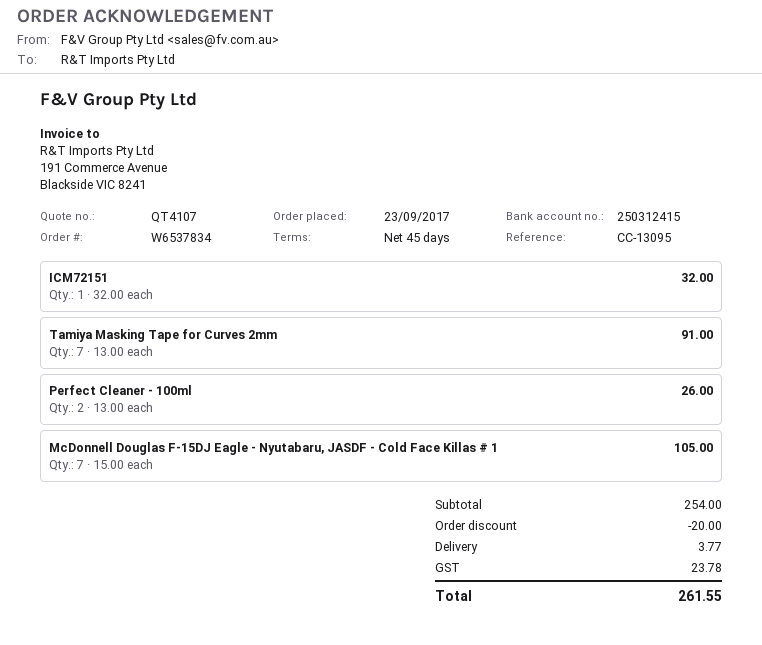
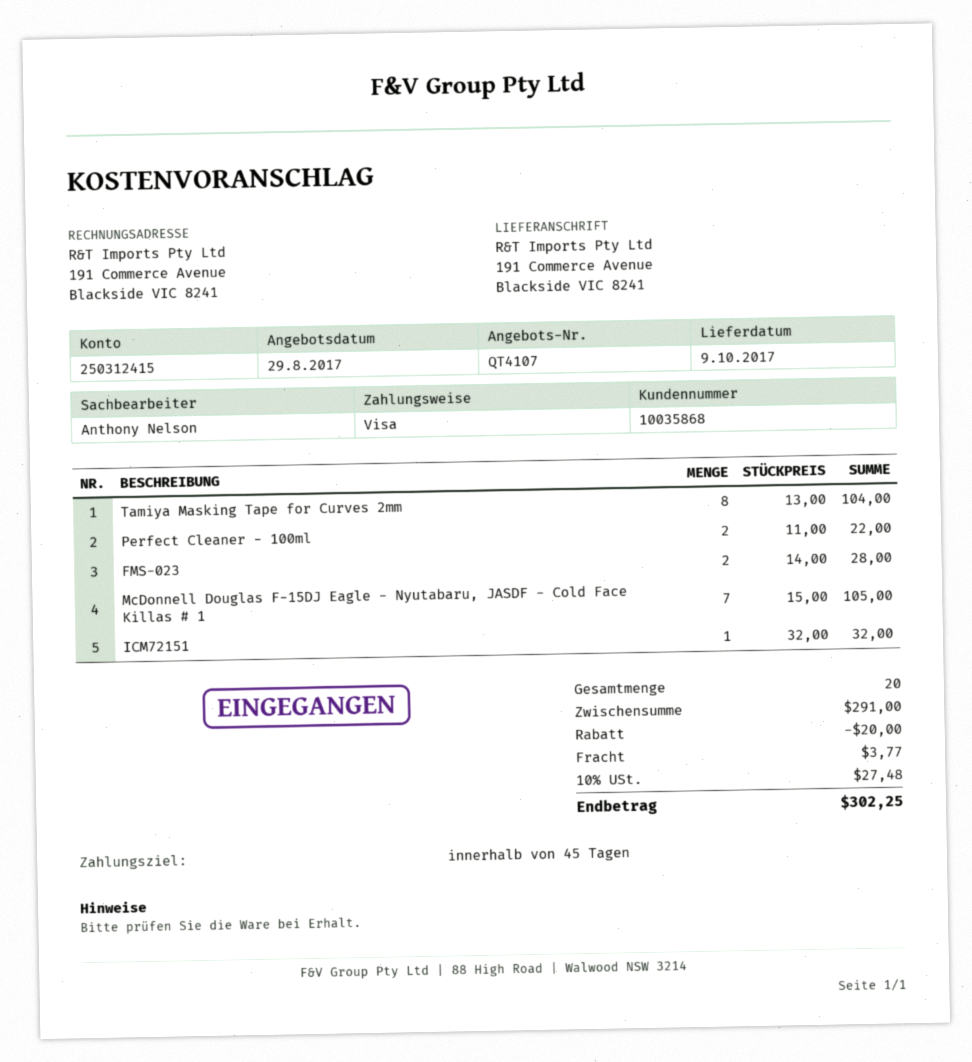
Tamiya Masking Tape for Curves 2mm: 7 x 13.00 = 91.00 -> 8 x 13.00 = 104.00
Perfect Cleaner - 100ml: 2 x 13.00 = 26.00 -> 2 x 11.00 = 22.00
FMS-023: none -> 2 x 14.00 = 28.00
subtotal: 254.00 -> 291.00
tax: 23.78 -> 27.48
total: 261.55 -> 302.25

